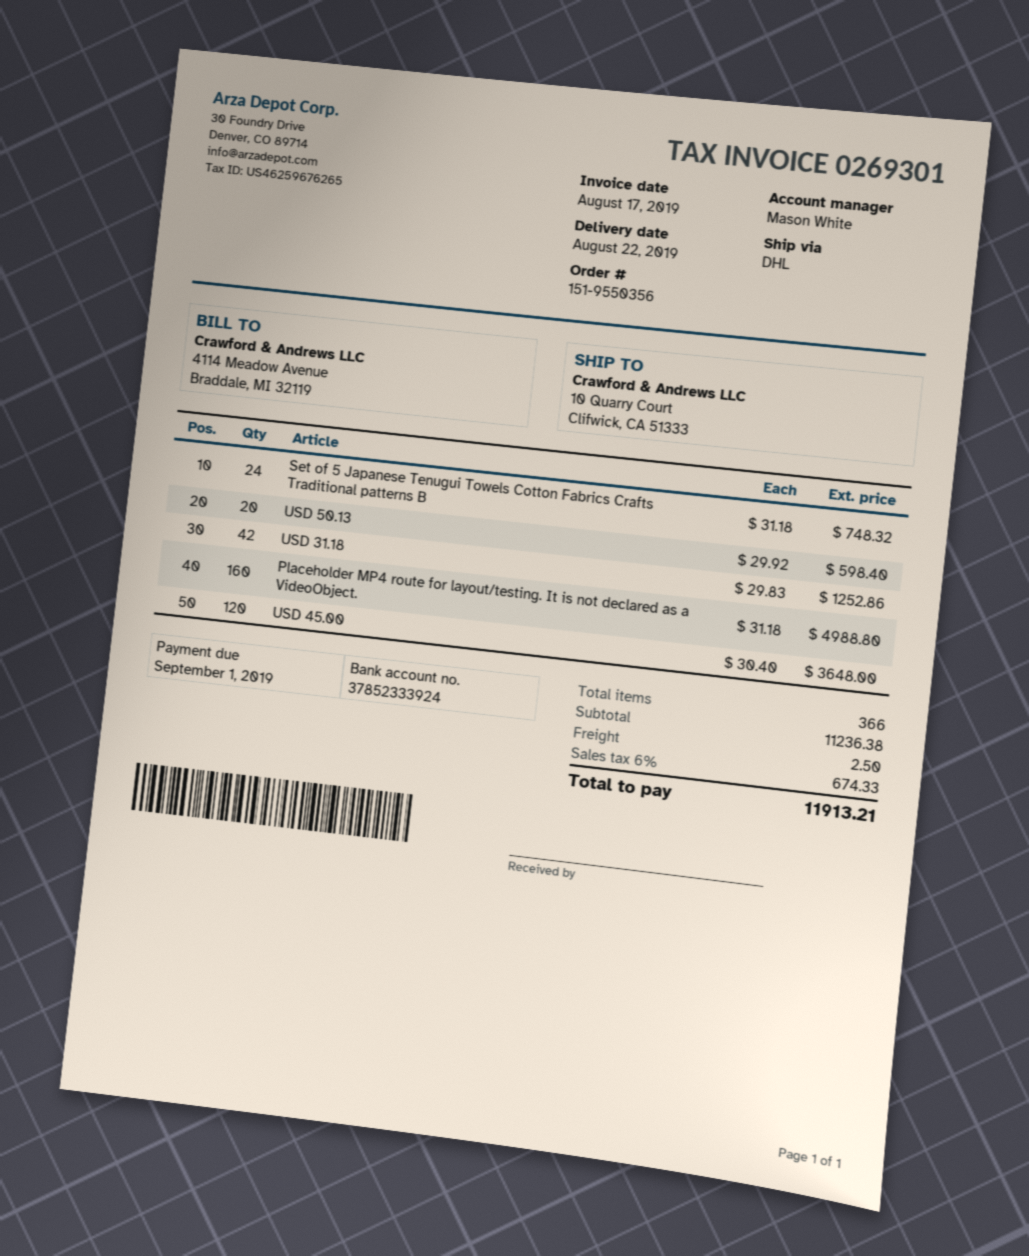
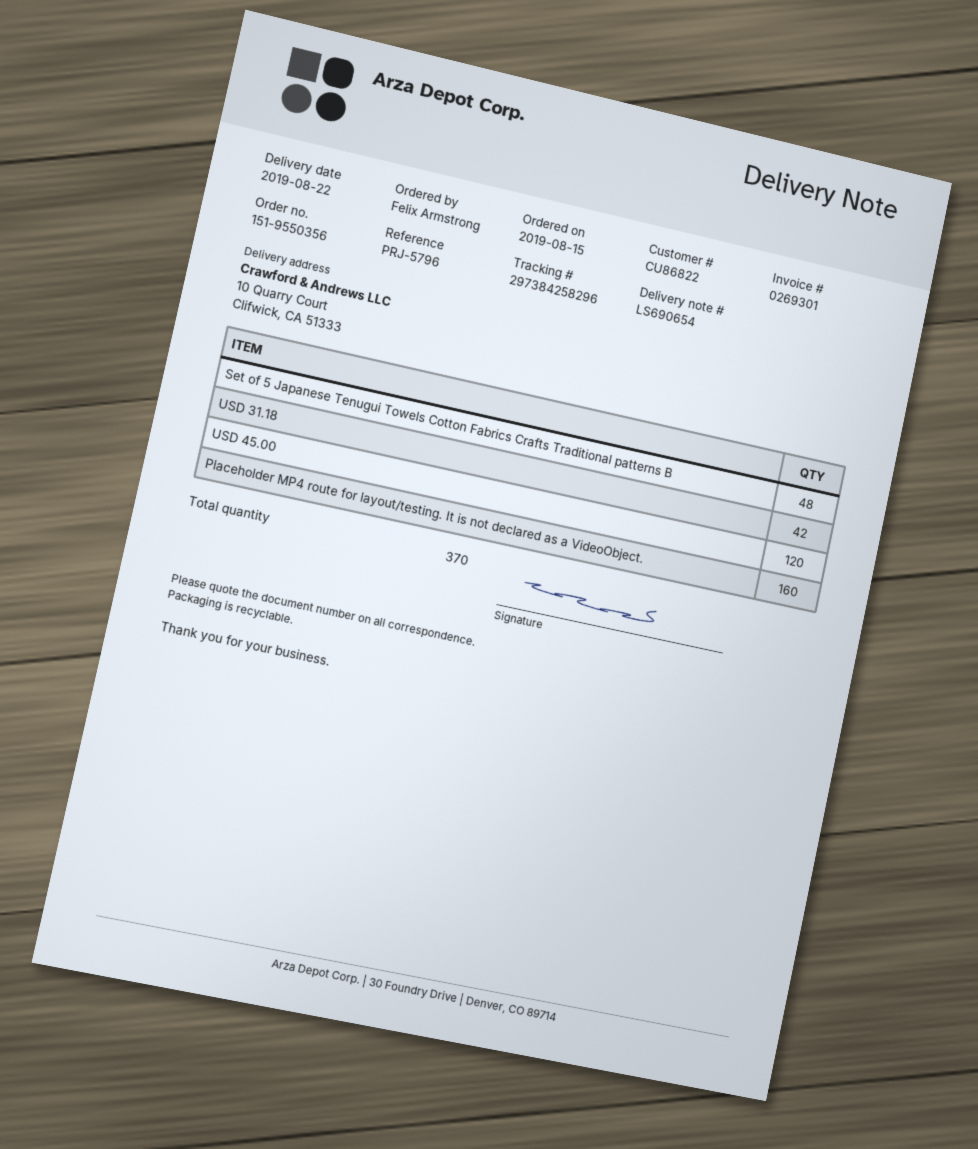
Set of 5 Japanese Tenugui Towels Cotton Fabrics Crafts Traditional patterns B: 24 -> 48
USD 50.13: 20 -> none
total quantity: 366 -> 370

